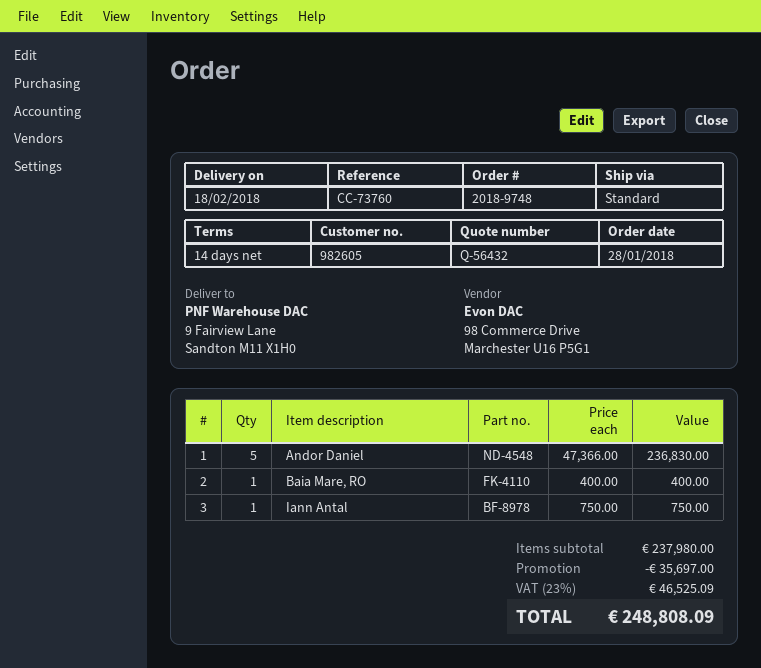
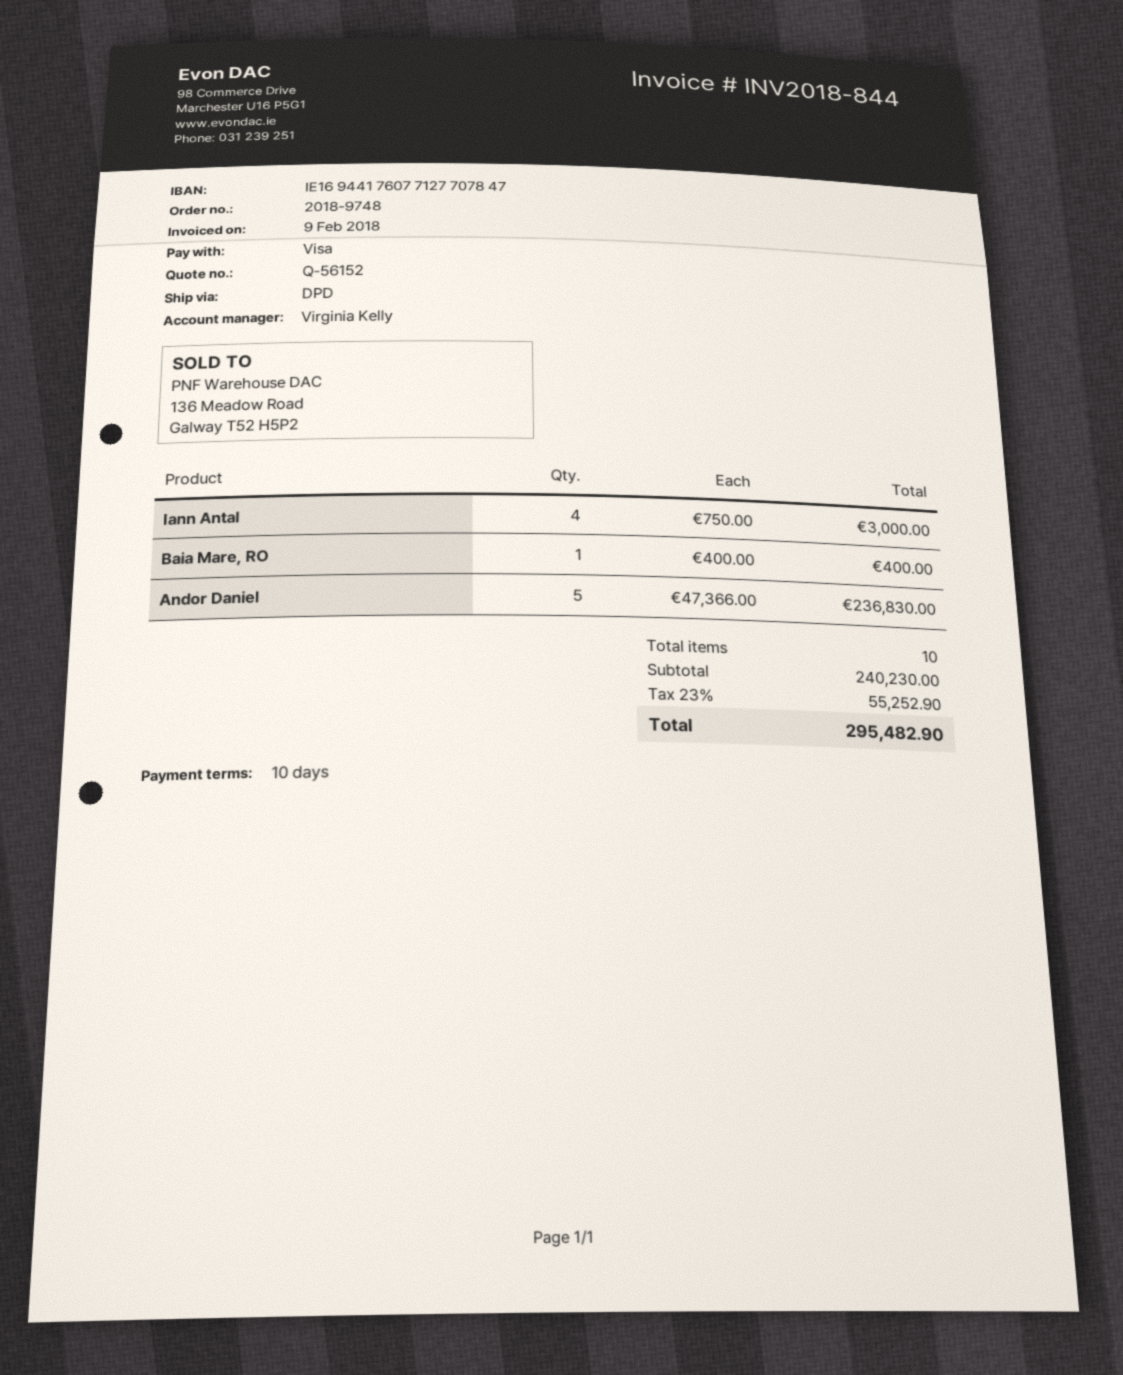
quote number: Q-56432 -> Q-56152
payment terms: 14 days -> 10 days
shipping method: standard -> DPD
Iann Antal: 1 x 750.00 = 750.00 -> 4 x 750.00 = 3000.00
subtotal: 237980.00 -> 240230.00
discount: 35697.00 -> none
tax: 23% = 46525.09 -> 23% = 55252.90
total: 248808.09 -> 295482.90

